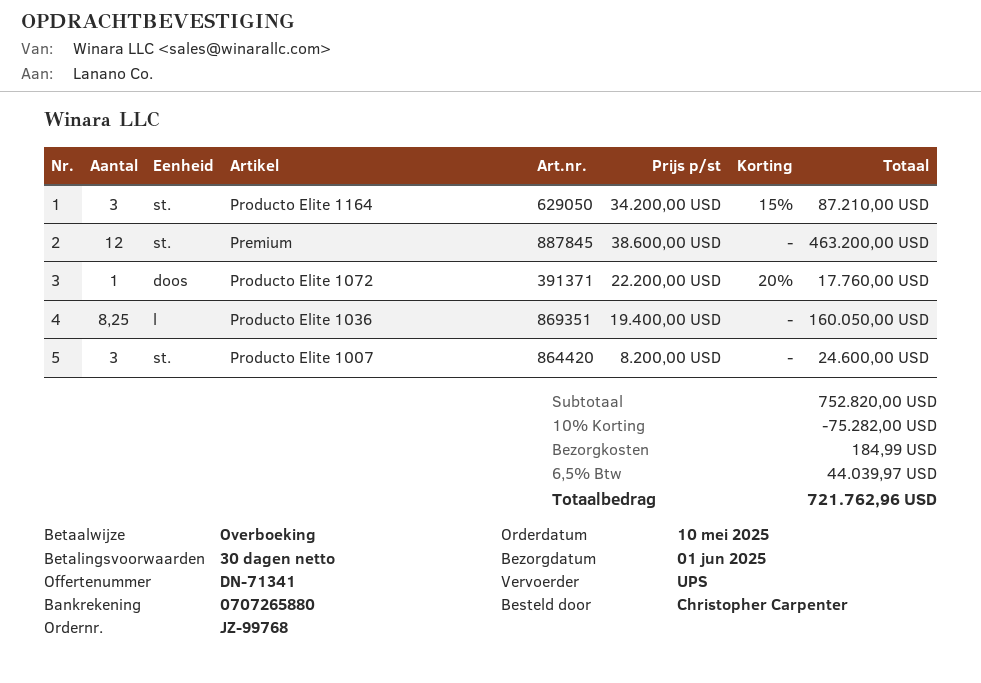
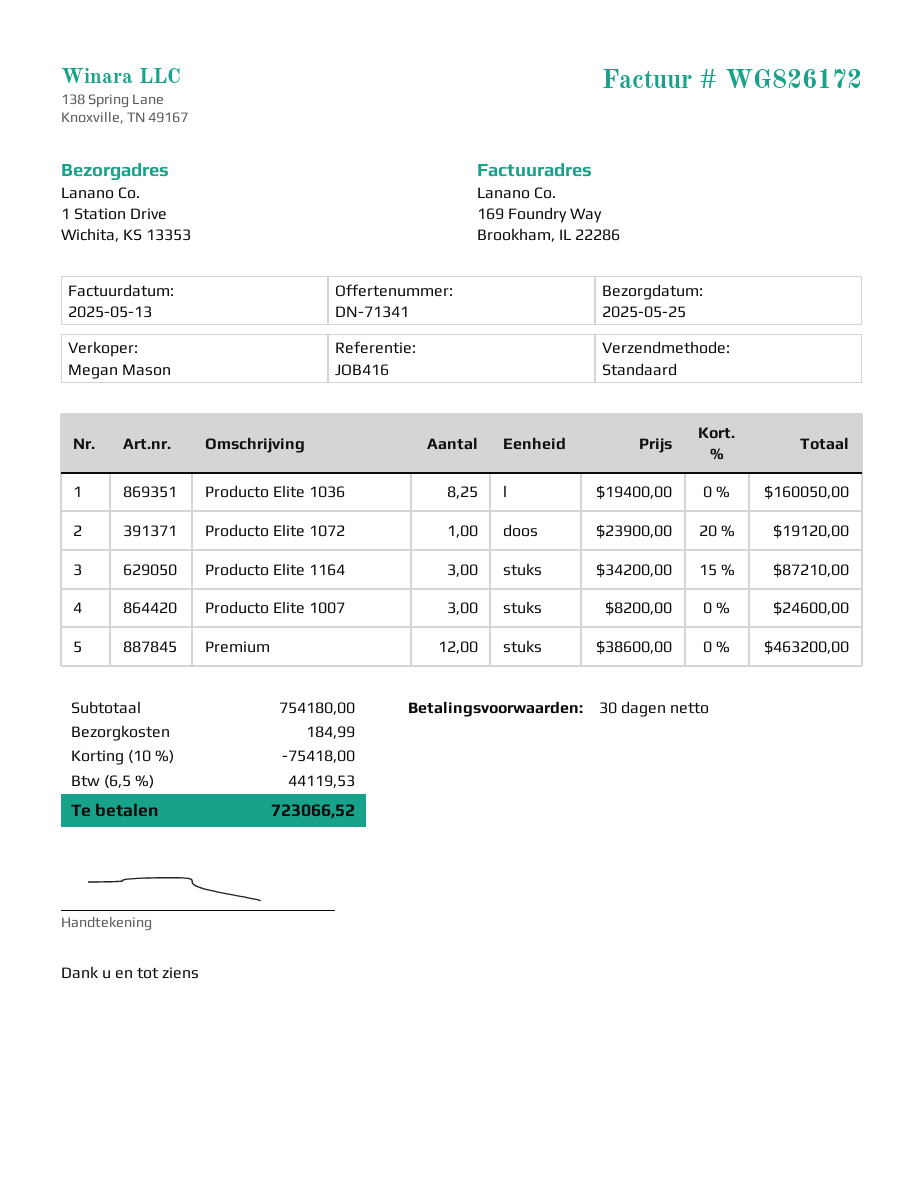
delivery date: 2025-06-01 -> 2025-05-25
shipping method: UPS -> standard
Producto Elite 1072: 1 x 22200.00 - 20% = 17760.00 -> 1 x 23900.00 - 20% = 19120.00
subtotal: 752820.00 -> 754180.00
discount: 10% = 75282.00 -> 10% = 75418.00
tax: 6.5% = 44039.97 -> 6.5% = 44119.53
total: 721762.96 -> 723066.52

